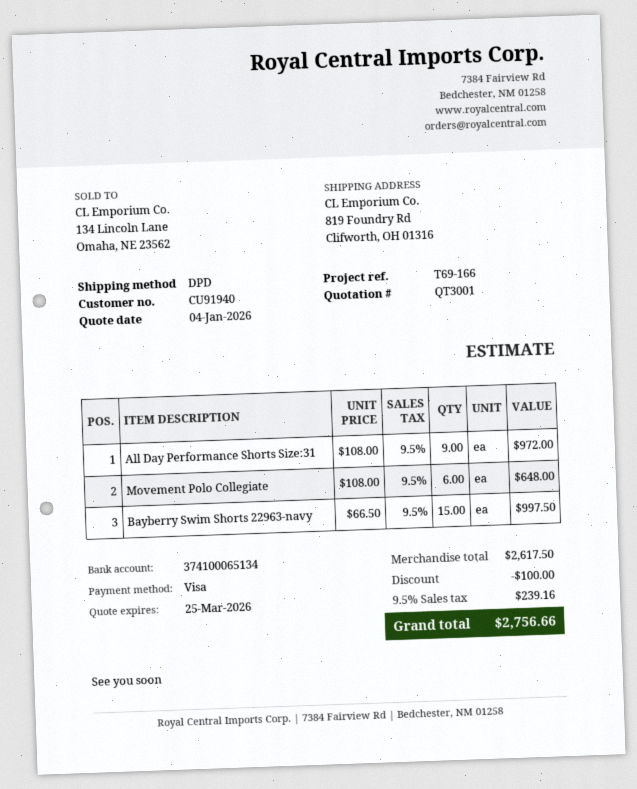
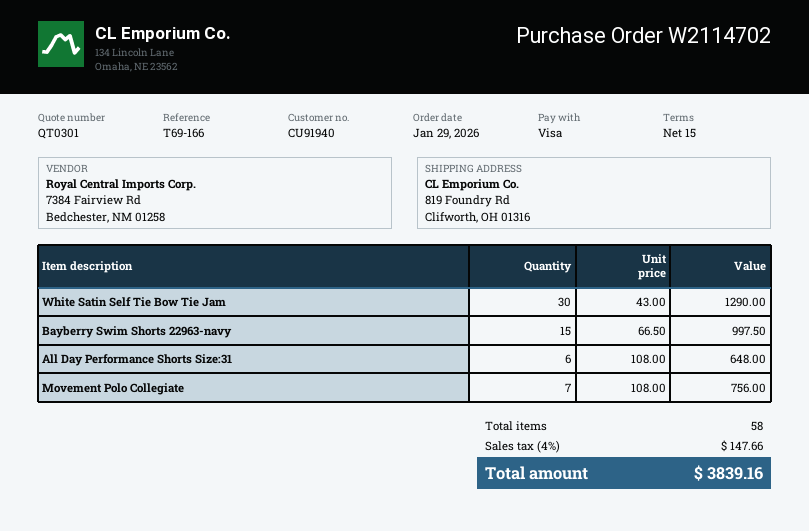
quote number: QT3001 -> QT0301
All Day Performance Shorts Size:31: 9 x 108.00 = 972.00 -> 6 x 108.00 = 648.00
Movement Polo Collegiate: 6 x 108.00 = 648.00 -> 7 x 108.00 = 756.00
White Satin Self Tie Bow Tie Jam: none -> 30 x 43.00 = 1290.00
discount: 100.00 -> none
tax: 9.5% = 239.16 -> 4% = 147.66
total: 2756.66 -> 3839.16

